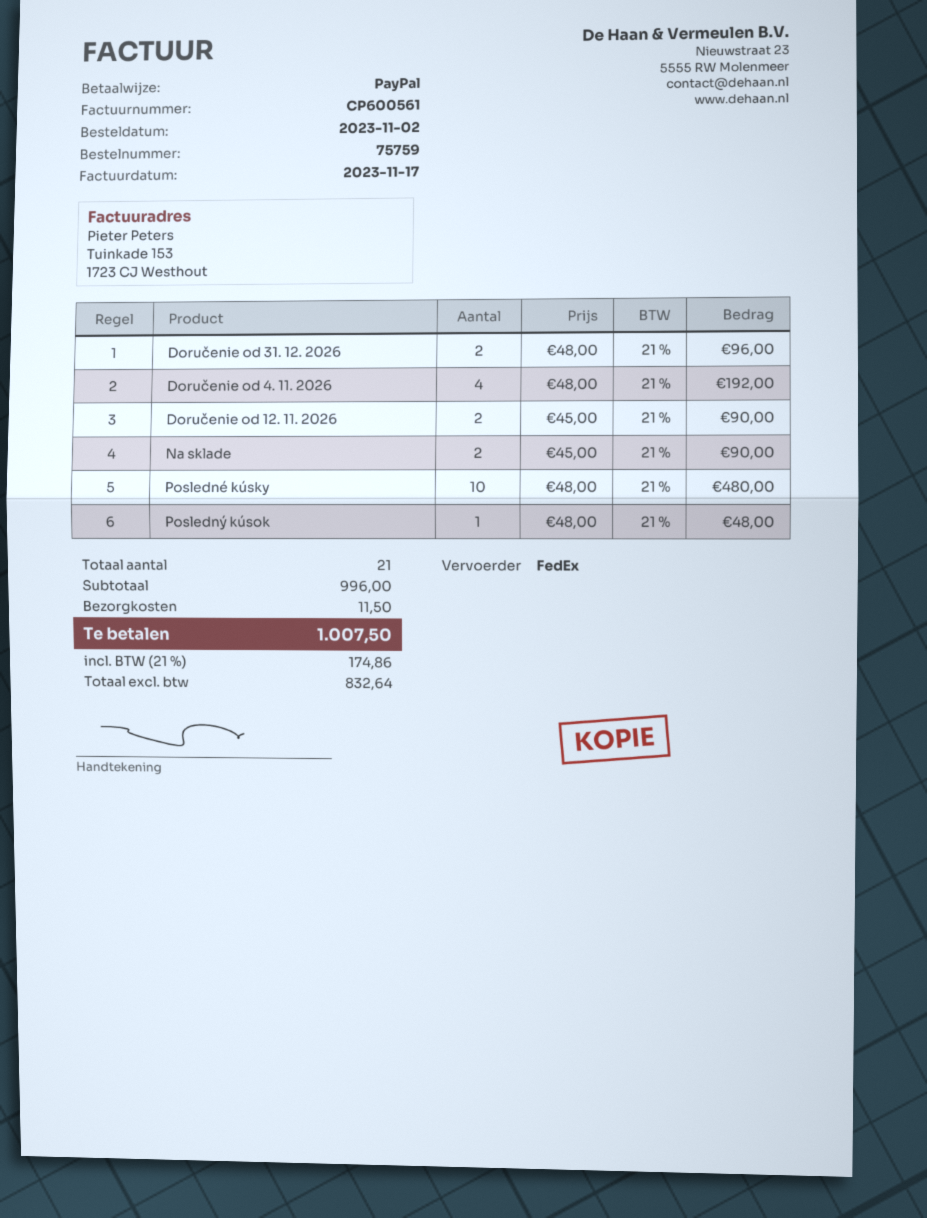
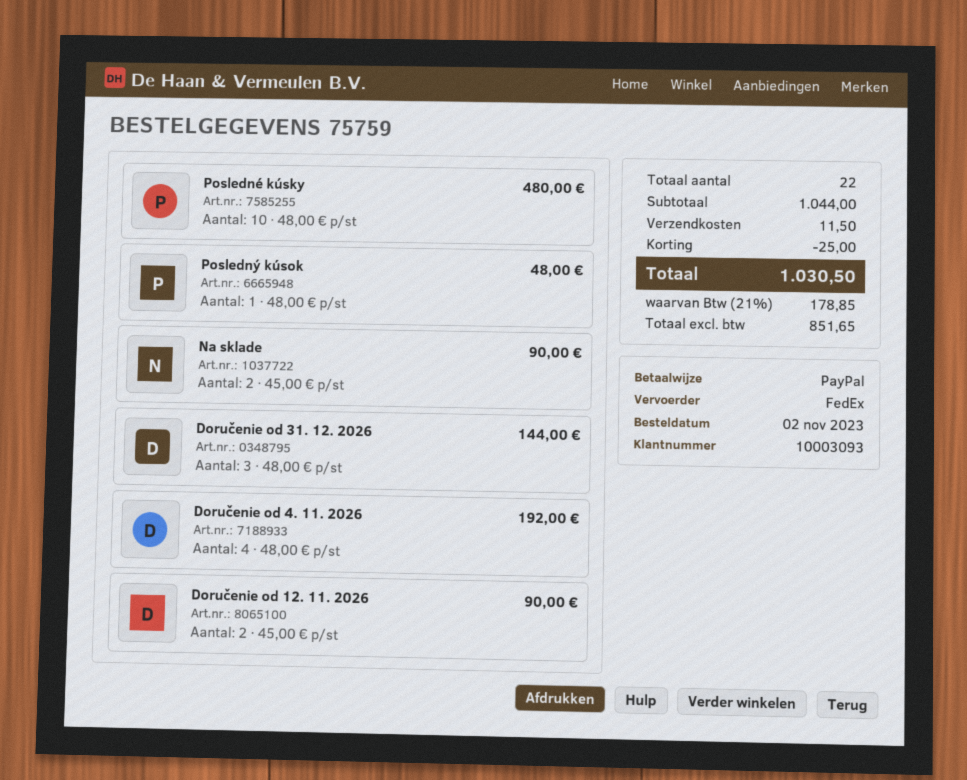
Doručenie od 31. 12. 2026: 2 x 48.00 = 96.00 -> 3 x 48.00 = 144.00
total quantity: 21 -> 22
subtotal: 996.00 -> 1044.00
discount: none -> 25.00
net: 832.64 -> 851.65
tax: 21% = 174.86 -> 21% = 178.85
total: 1007.50 -> 1030.50

